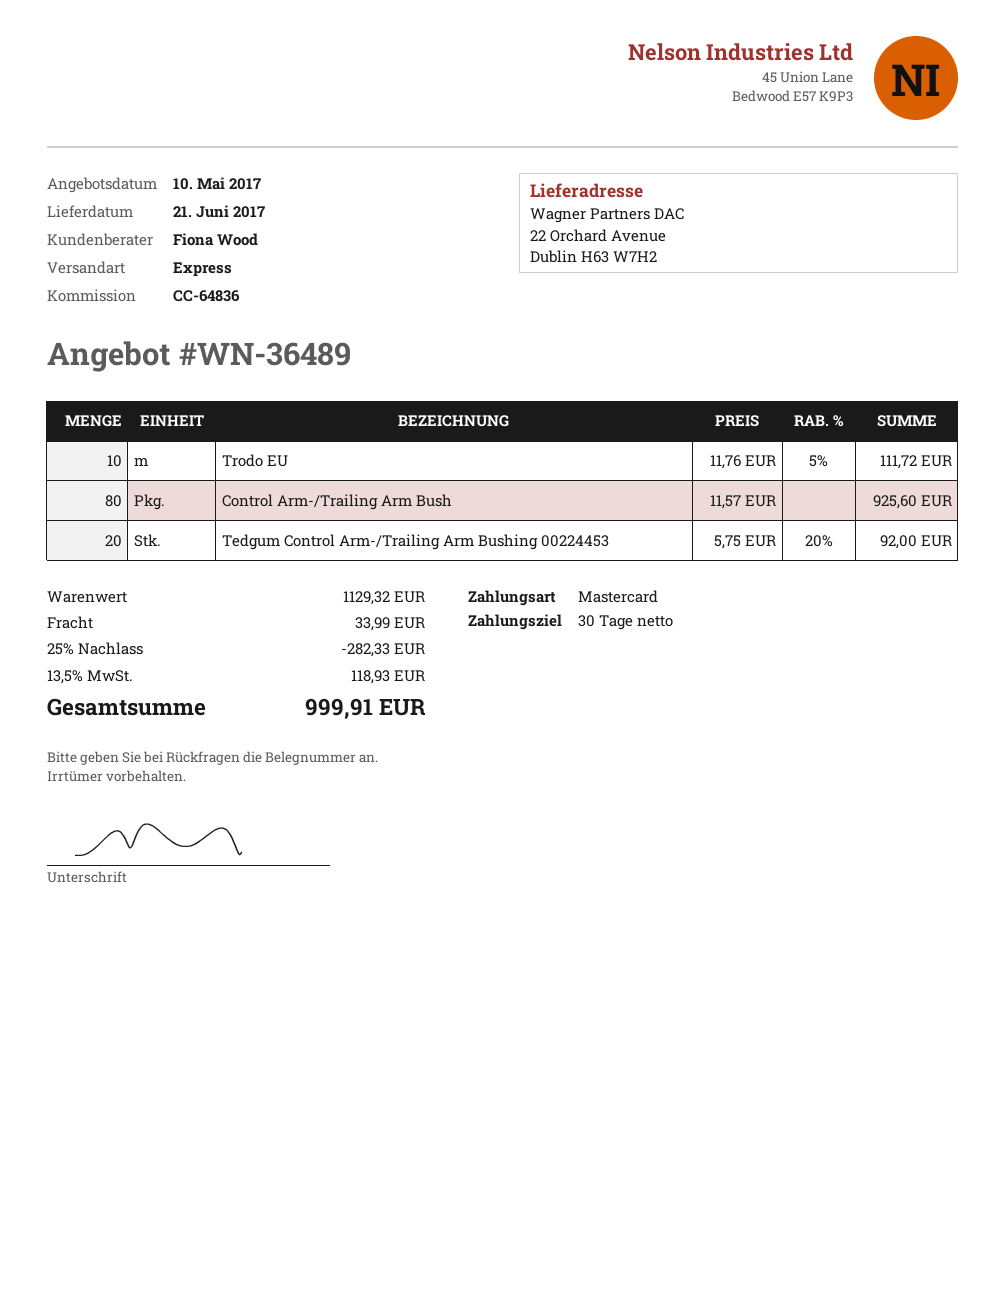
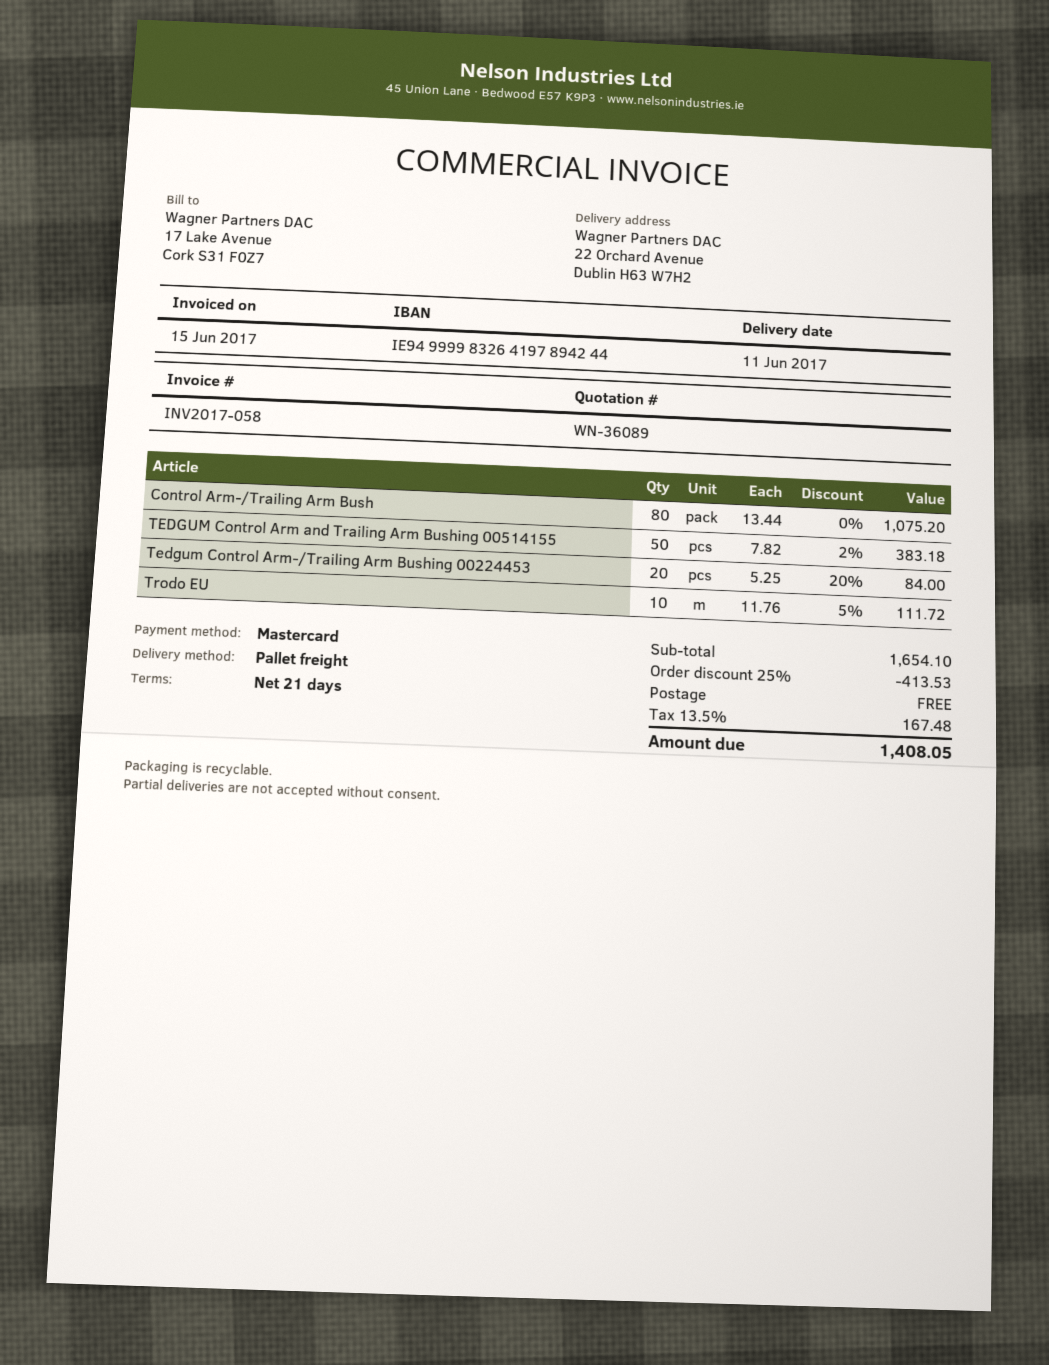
quote number: WN-36489 -> WN-36089
delivery date: 2017-06-21 -> 2017-06-11
payment terms: 30 days -> 21 days
shipping method: express -> pallet freight
Control Arm-/Trailing Arm Bush: 80 x 11.57 = 925.60 -> 80 x 13.44 = 1075.20
Tedgum Control Arm-/Trailing Arm Bushing 00224453: 20 x 5.75 - 20% = 92.00 -> 20 x 5.25 - 20% = 84.00
TEDGUM Control Arm and Trailing Arm Bushing 00514155: none -> 50 x 7.82 - 2% = 383.18
subtotal: 1129.32 -> 1654.10
discount: 25% = 282.33 -> 25% = 413.53
shipping: 33.99 -> 0.00
tax: 13.5% = 118.93 -> 13.5% = 167.48
total: 999.91 -> 1408.05

